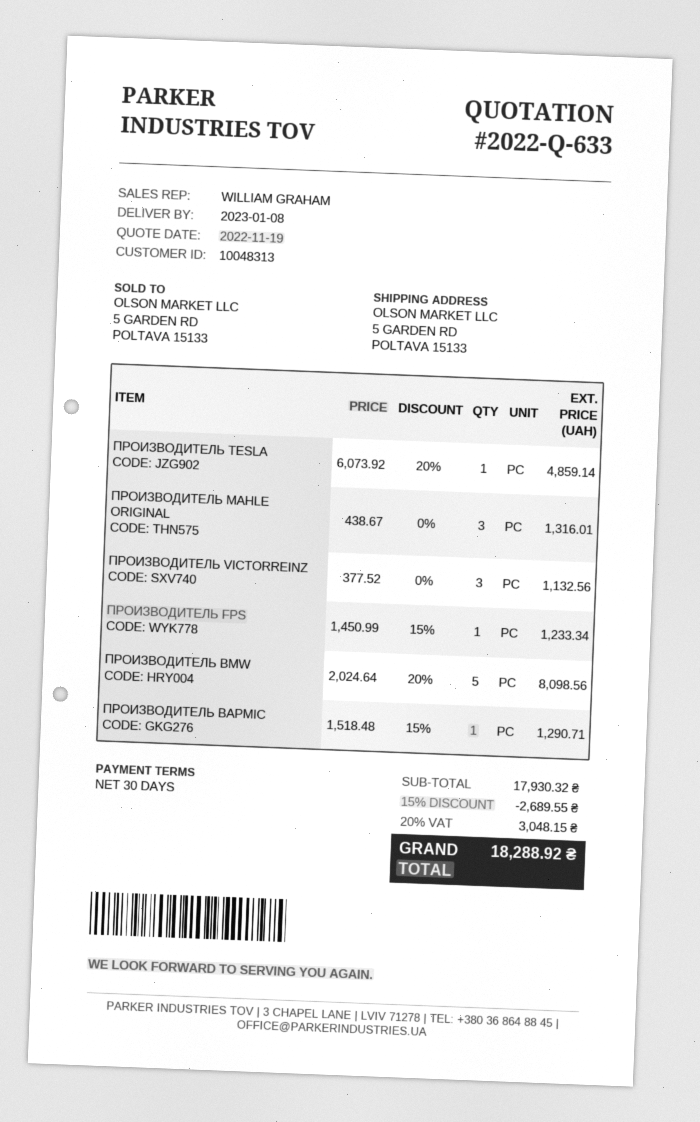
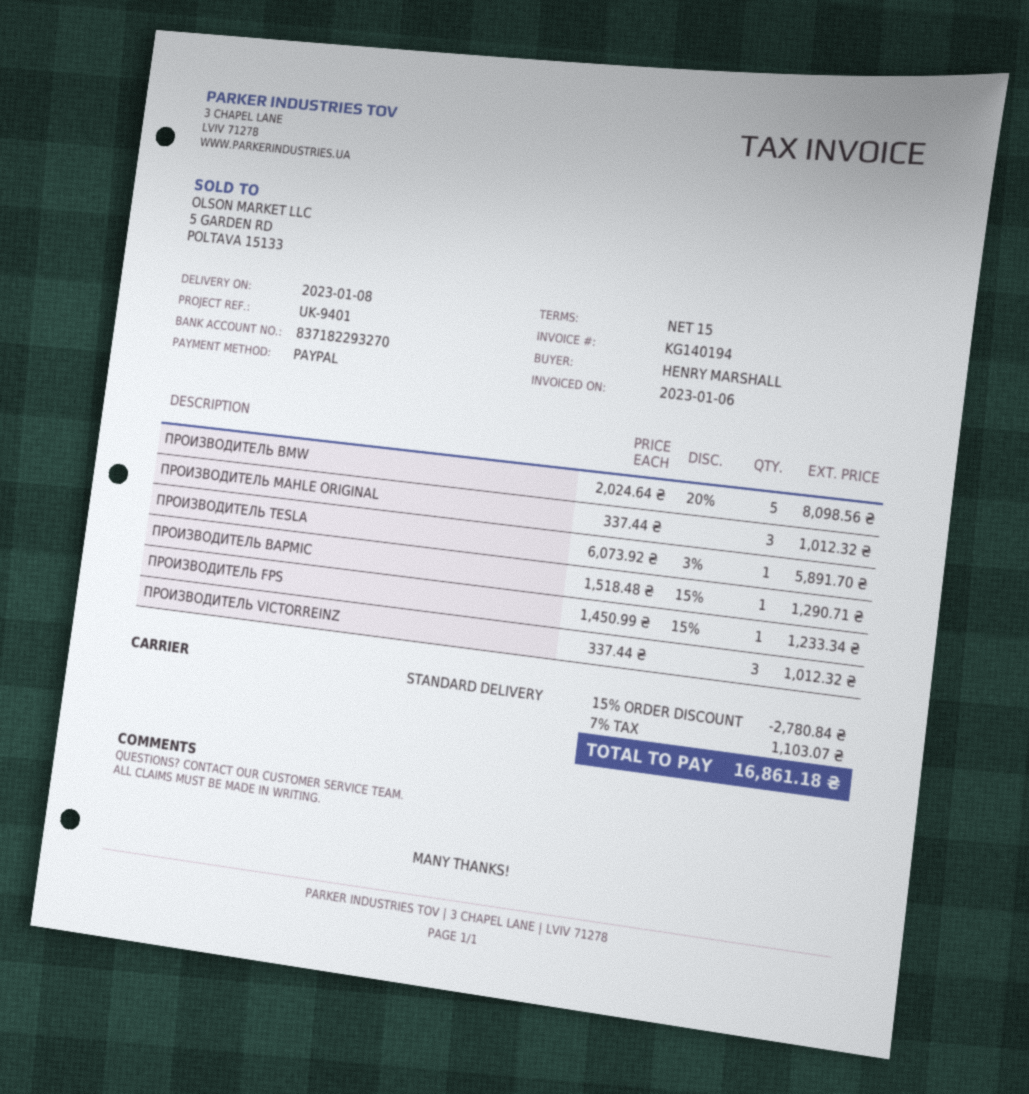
payment terms: 30 days -> 15 days
ПРОИЗВОДИТЕЛЬ TESLA: 1 x 6073.92 - 20% = 4859.14 -> 1 x 6073.92 - 3% = 5891.70
ПРОИЗВОДИТЕЛЬ MAHLE ORIGINAL: 3 x 438.67 = 1316.01 -> 3 x 337.44 = 1012.32
ПРОИЗВОДИТЕЛЬ VICTORREINZ: 3 x 377.52 = 1132.56 -> 3 x 337.44 = 1012.32
discount: 15% = 2689.55 -> 15% = 2780.84
tax: 20% = 3048.15 -> 7% = 1103.07
total: 18288.92 -> 16861.18

